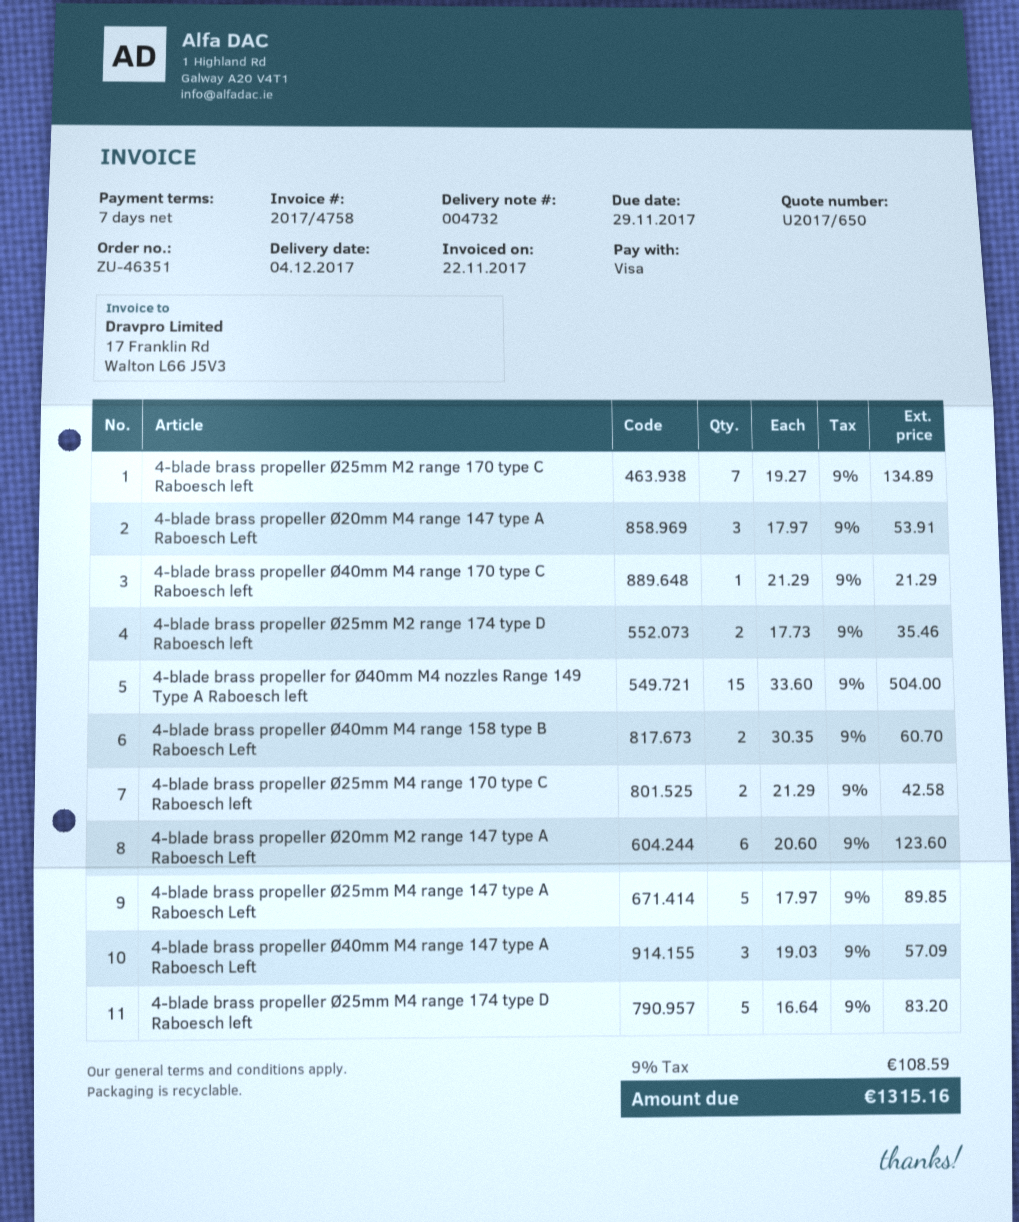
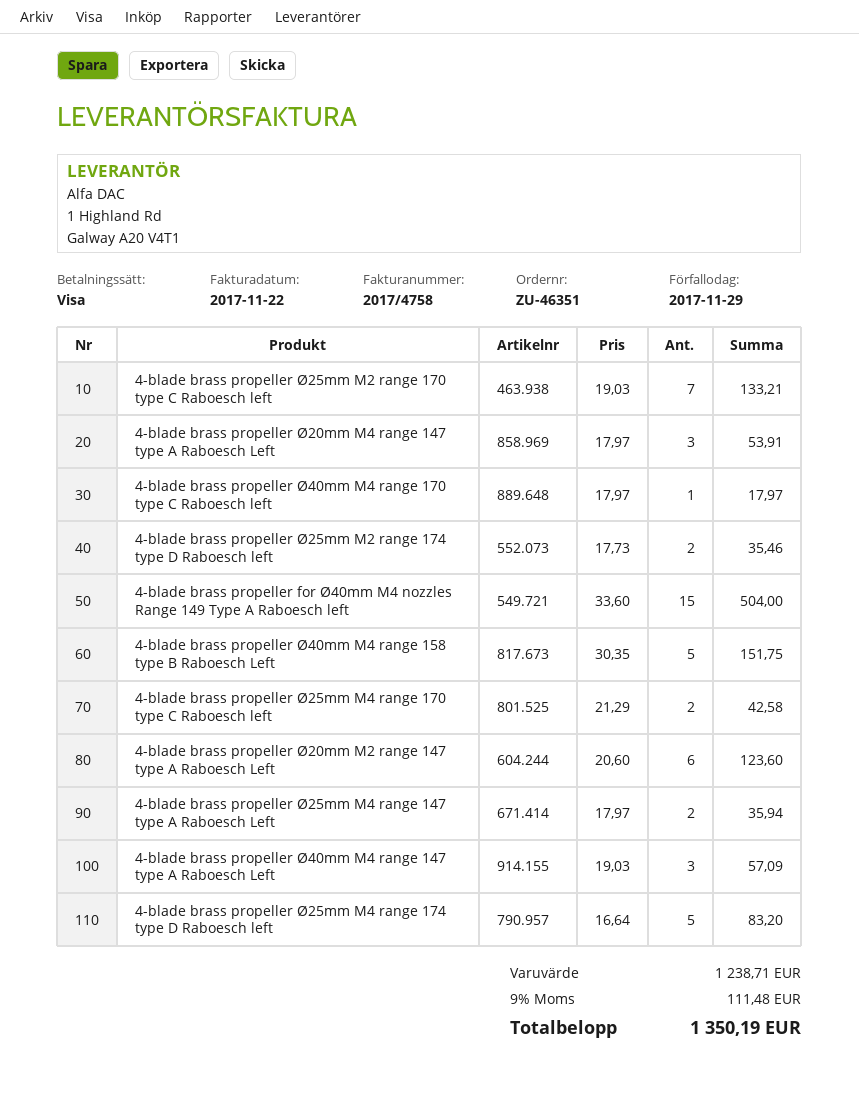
4-blade brass propeller Ø25mm M2 range 170 type C Raboesch left: 7 x 19.27 = 134.89 -> 7 x 19.03 = 133.21
4-blade brass propeller Ø40mm M4 range 170 type C Raboesch left: 1 x 21.29 = 21.29 -> 1 x 17.97 = 17.97
4-blade brass propeller Ø40mm M4 range 158 type B Raboesch Left: 2 x 30.35 = 60.70 -> 5 x 30.35 = 151.75
4-blade brass propeller Ø25mm M4 range 147 type A Raboesch Left: 5 x 17.97 = 89.85 -> 2 x 17.97 = 35.94
tax: 9% = 108.59 -> 9% = 111.48
total: 1315.16 -> 1350.19

